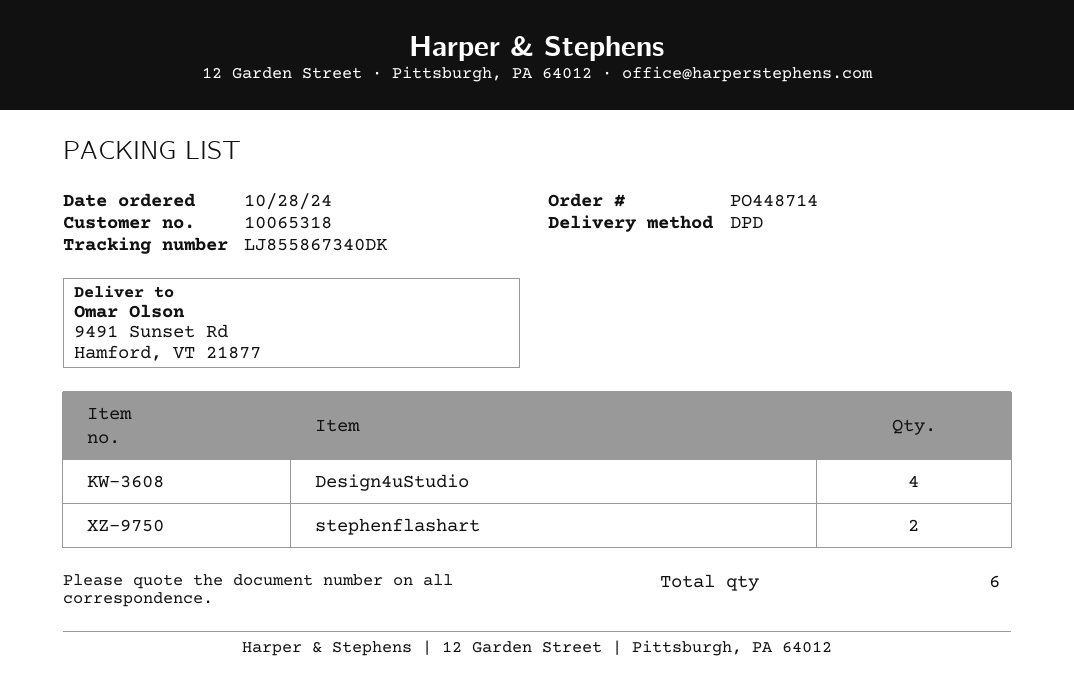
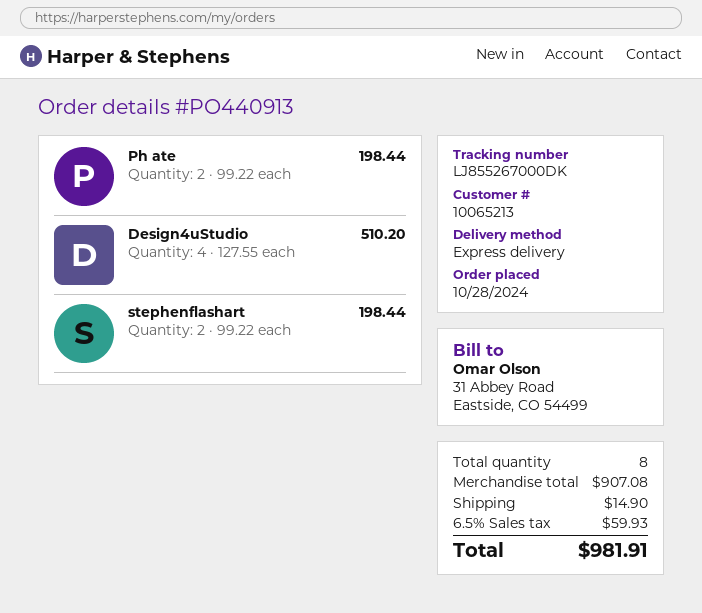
order number: PO448714 -> PO440913
customer number: 10065318 -> 10065213
shipping method: DPD -> express
tracking number: LJ855867340DK -> LJ855267000DK
Ph ate: none -> 2
total quantity: 6 -> 8

